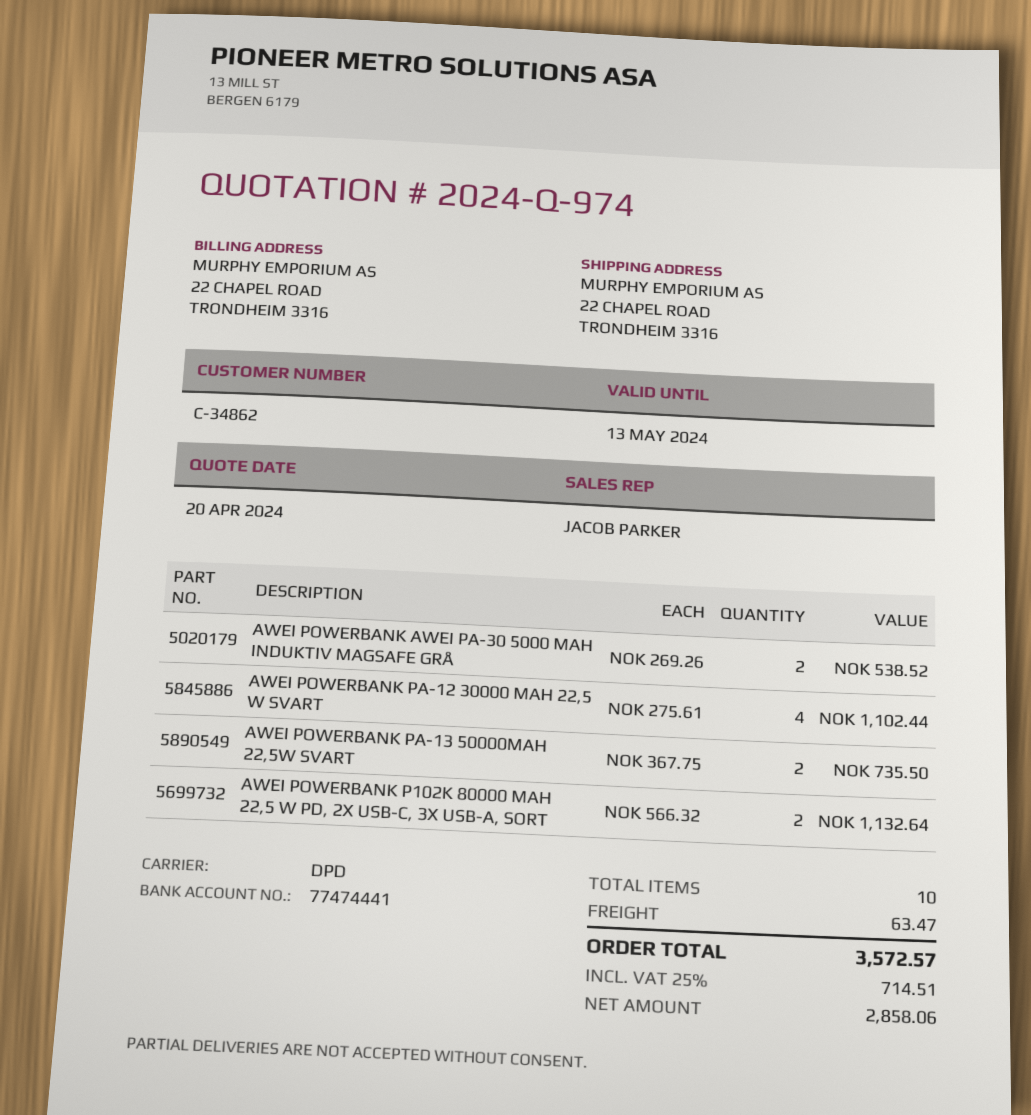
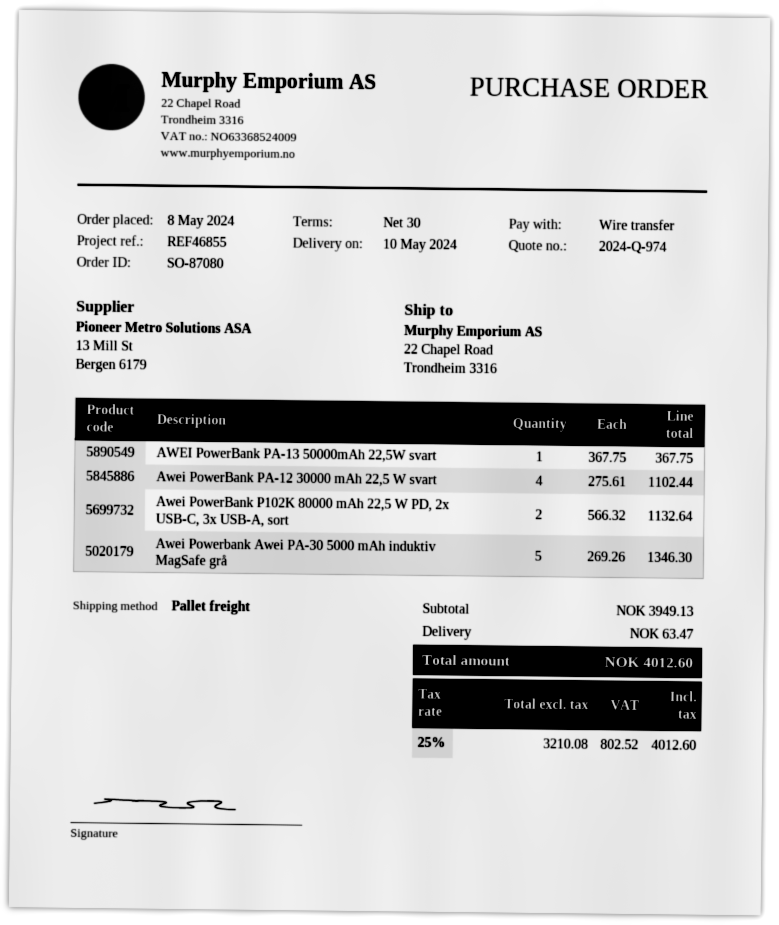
shipping method: DPD -> pallet freight
AWEI POWERBANK AWEI PA-30 5000 MAH INDUKTIV MAGSAFE GRÅ: 2 x 269.26 = 538.52 -> 5 x 269.26 = 1346.30
AWEI POWERBANK PA-13 50000MAH 22,5W SVART: 2 x 367.75 = 735.50 -> 1 x 367.75 = 367.75
net: 2858.06 -> 3210.08
tax: 25% = 714.51 -> 25% = 802.52
total: 3572.57 -> 4012.60

